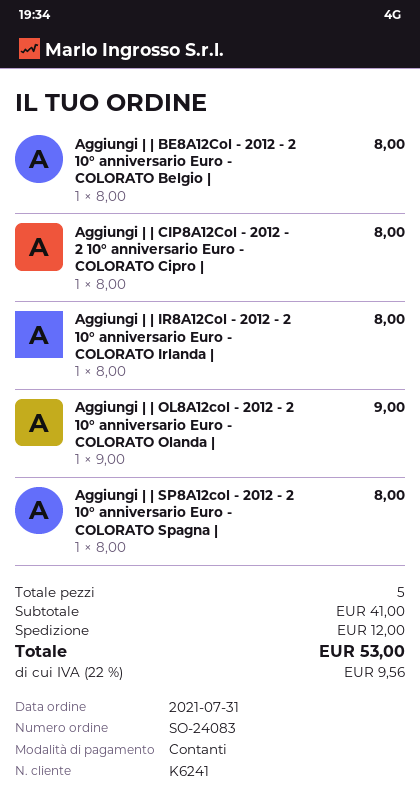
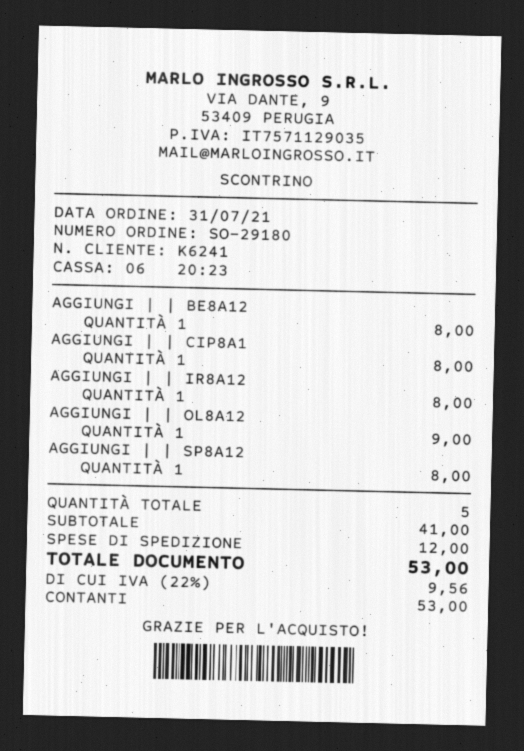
order number: SO-24083 -> SO-29180

